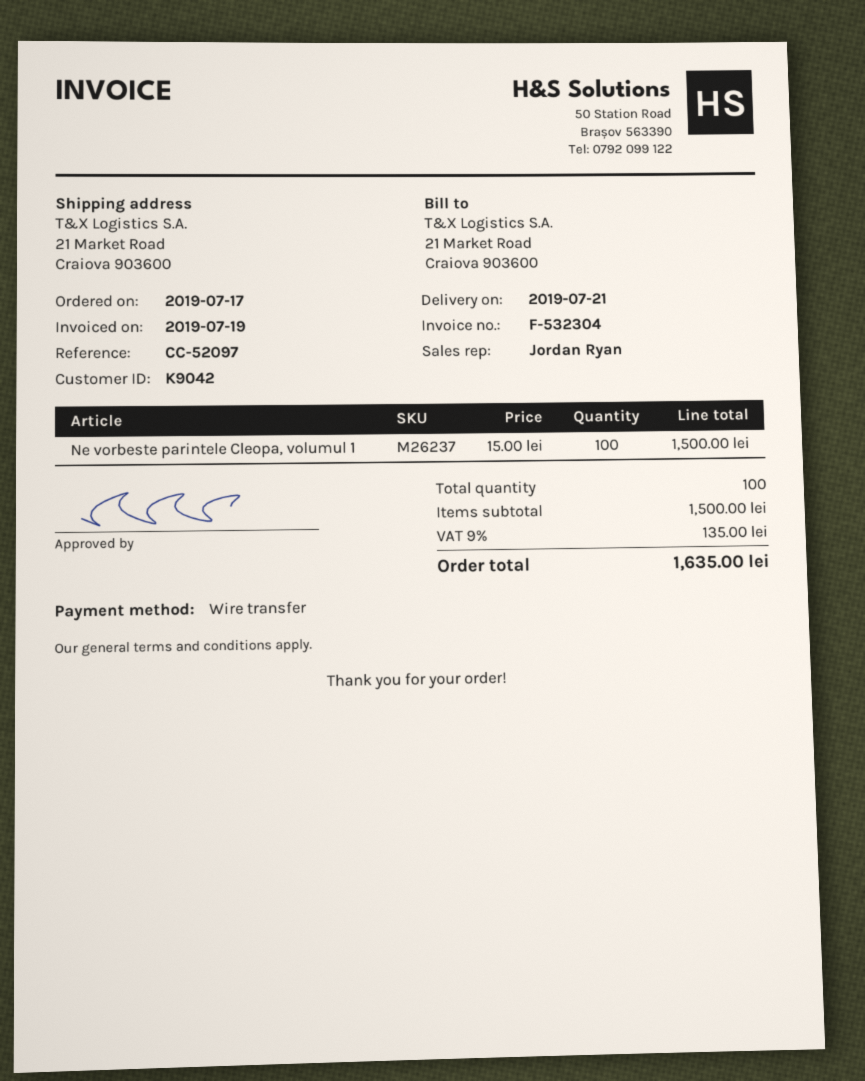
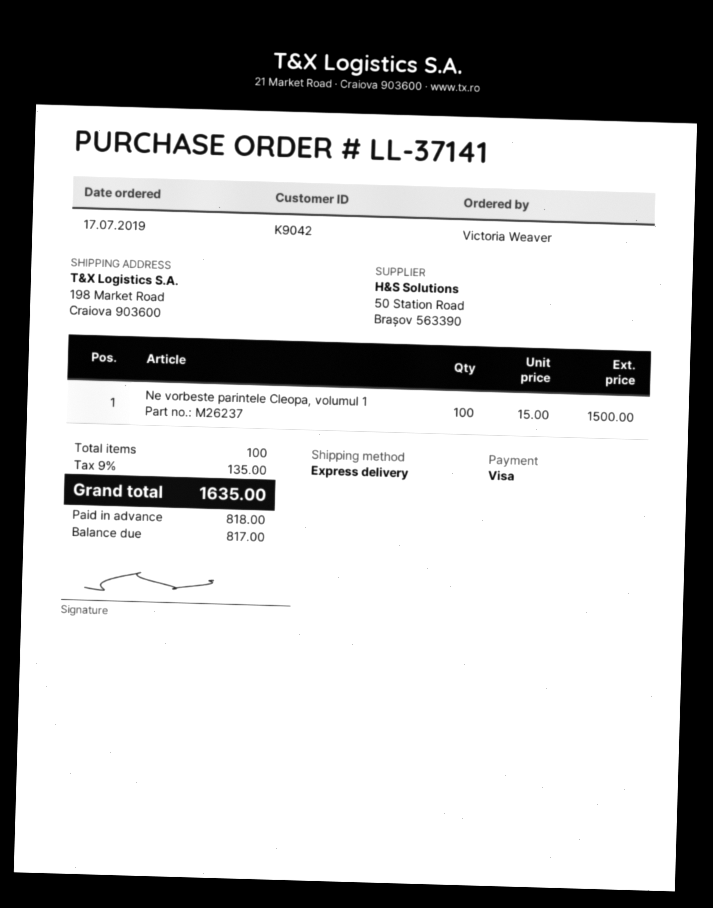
payment method: bank transfer -> Visa
ship to: 21 Market Road, Craiova 903600 -> 198 Market Road, Craiova 903600

